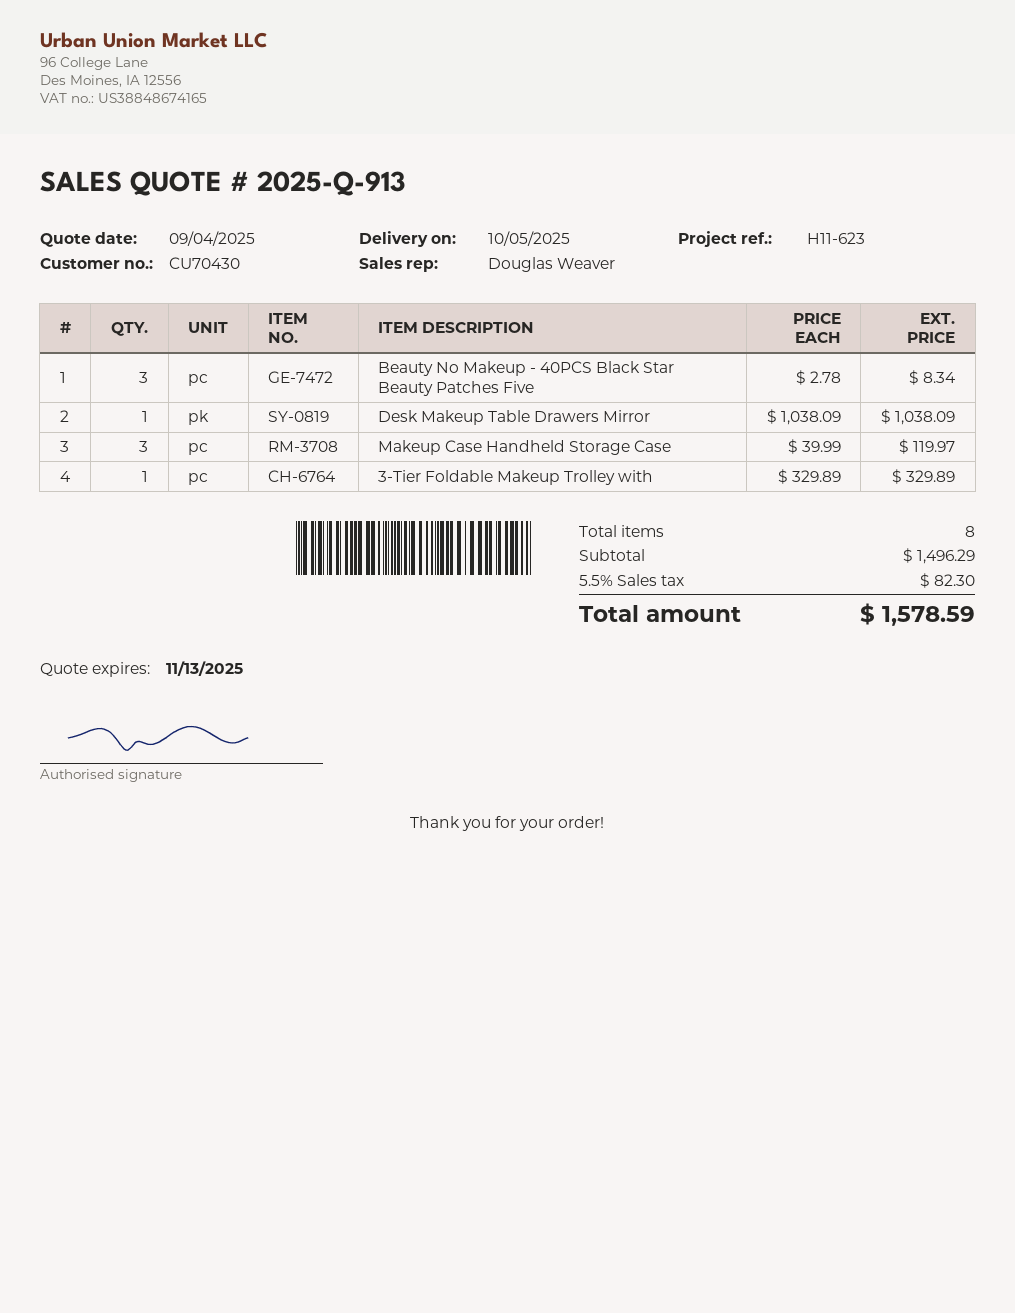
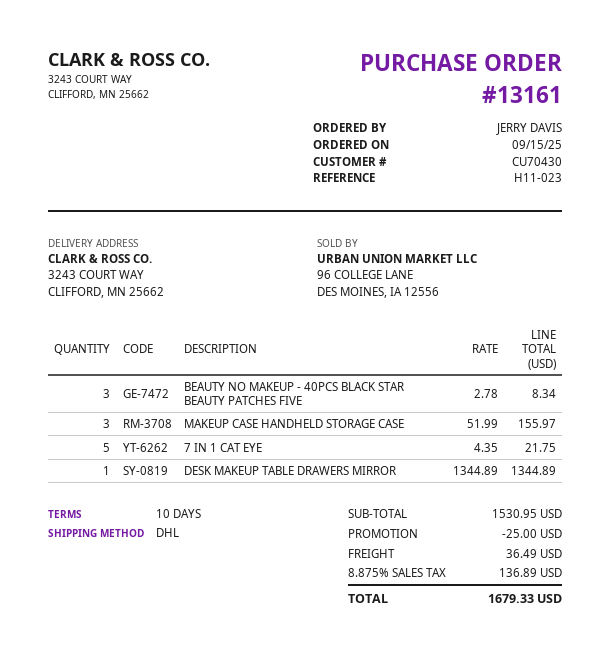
reference: H11-623 -> H11-023
Desk Makeup Table Drawers Mirror: 1 x 1038.09 = 1038.09 -> 1 x 1344.89 = 1344.89
Makeup Case Handheld Storage Case: 3 x 39.99 = 119.97 -> 3 x 51.99 = 155.97
3-Tier Foldable Makeup Trolley with: 1 x 329.89 = 329.89 -> none
7 IN 1 CAT EYE: none -> 5 x 4.35 = 21.75
subtotal: 1496.29 -> 1530.95
discount: none -> 25.00
shipping: none -> 36.49
tax: 5.5% = 82.30 -> 8.875% = 136.89
total: 1578.59 -> 1679.33

